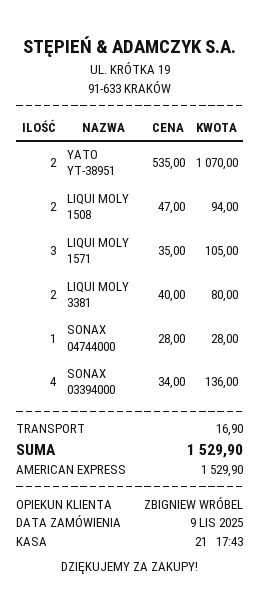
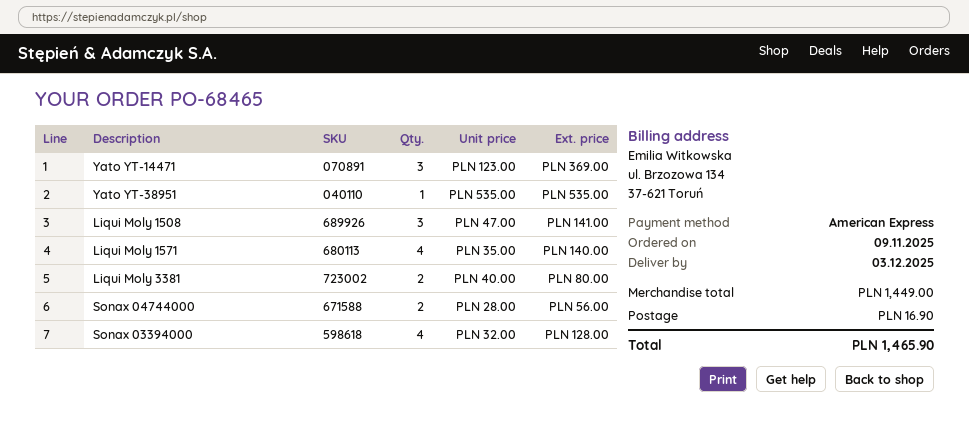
YATO YT-38951: 2 x 535.00 = 1070.00 -> 1 x 535.00 = 535.00
LIQUI MOLY 1508: 2 x 47.00 = 94.00 -> 3 x 47.00 = 141.00
LIQUI MOLY 1571: 3 x 35.00 = 105.00 -> 4 x 35.00 = 140.00
SONAX 04744000: 1 x 28.00 = 28.00 -> 2 x 28.00 = 56.00
SONAX 03394000: 4 x 34.00 = 136.00 -> 4 x 32.00 = 128.00
Yato YT-14471: none -> 3 x 123.00 = 369.00
total: 1529.90 -> 1465.90

